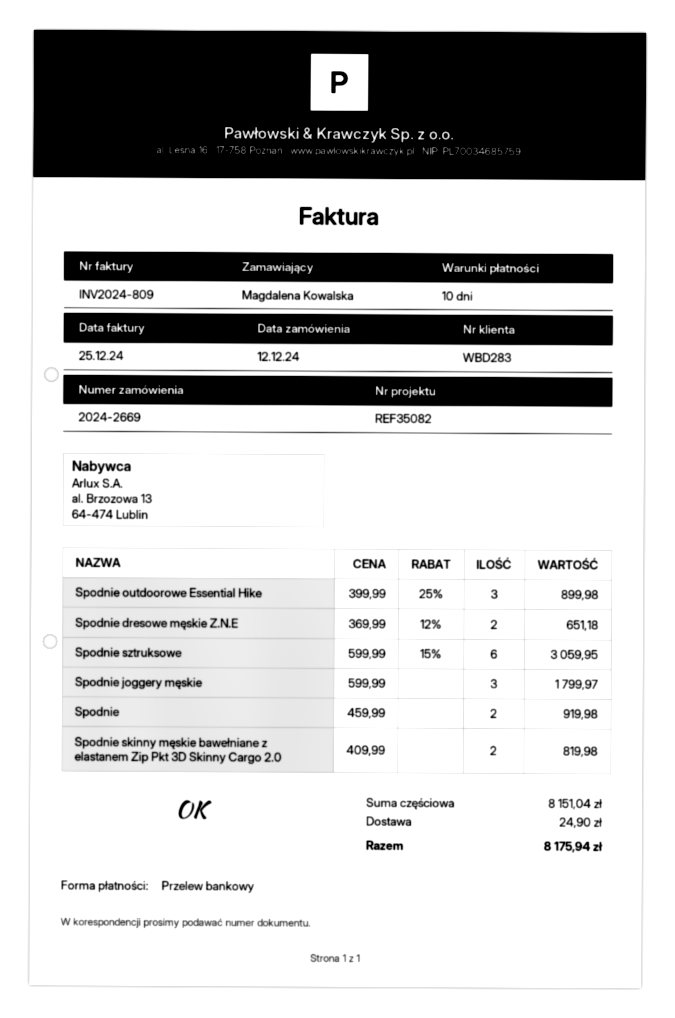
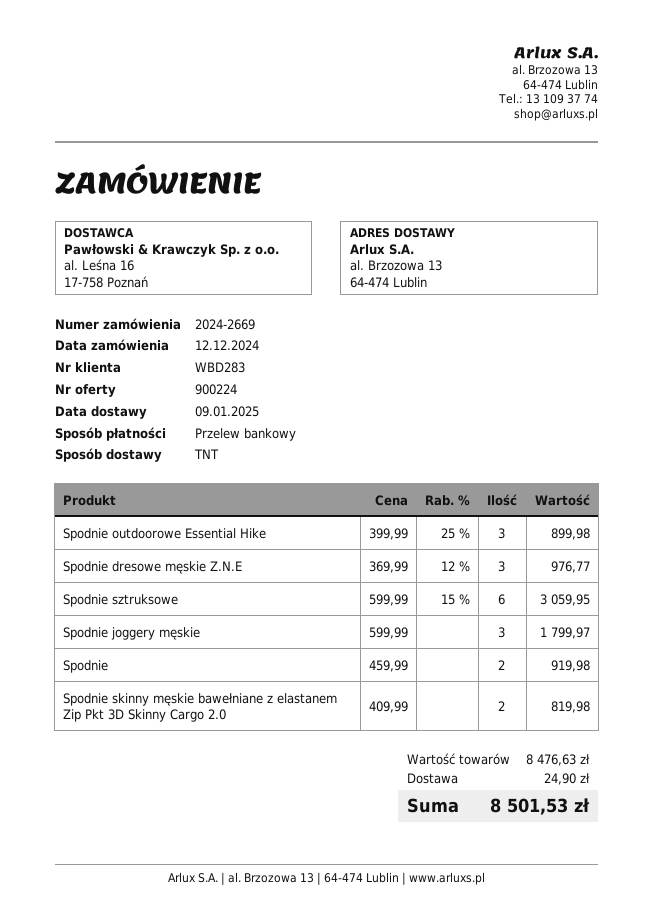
Spodnie dresowe męskie Z.N.E: 2 x 369.99 - 12% = 651.18 -> 3 x 369.99 - 12% = 976.77
subtotal: 8151.04 -> 8476.63
total: 8175.94 -> 8501.53

